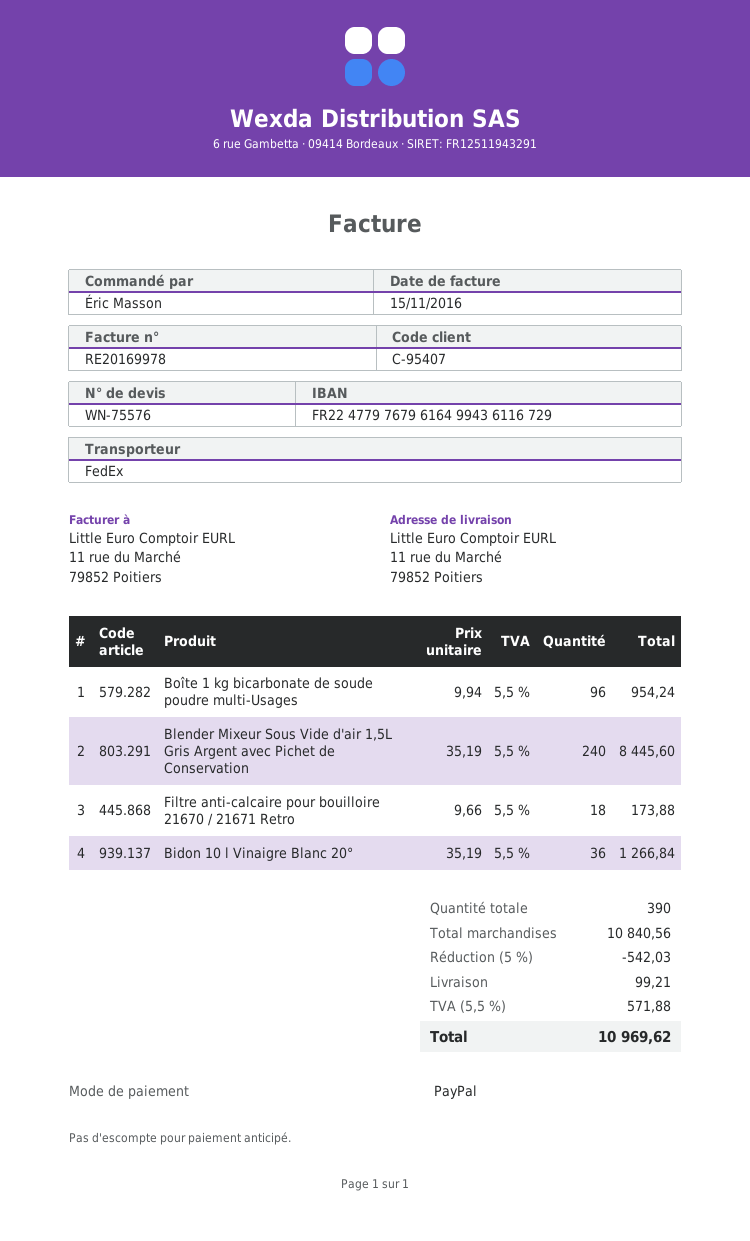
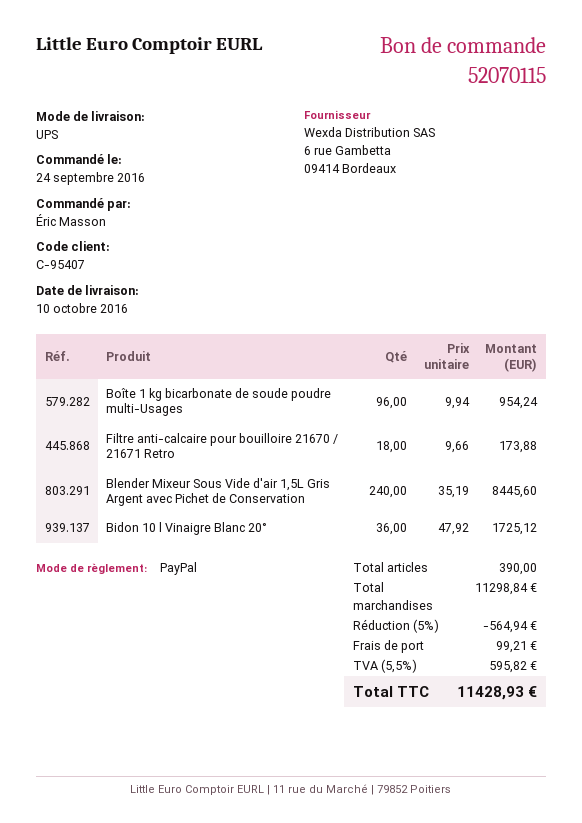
shipping method: FedEx -> UPS
Bidon 10 l Vinaigre Blanc 20°: 36 x 35.19 = 1266.84 -> 36 x 47.92 = 1725.12
subtotal: 10840.56 -> 11298.84
discount: 5% = 542.03 -> 5% = 564.94
tax: 5.5% = 571.88 -> 5.5% = 595.82
total: 10969.62 -> 11428.93

